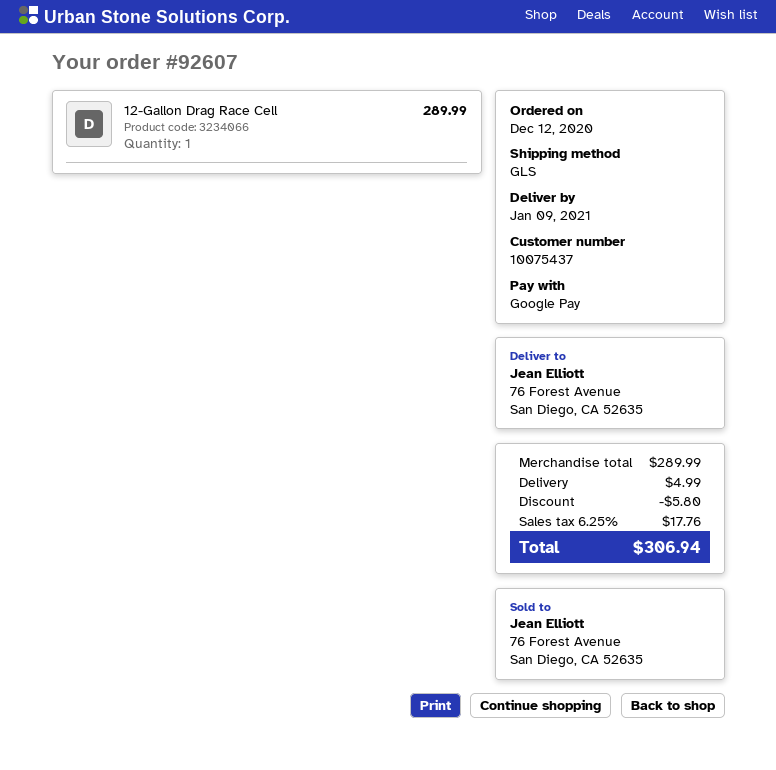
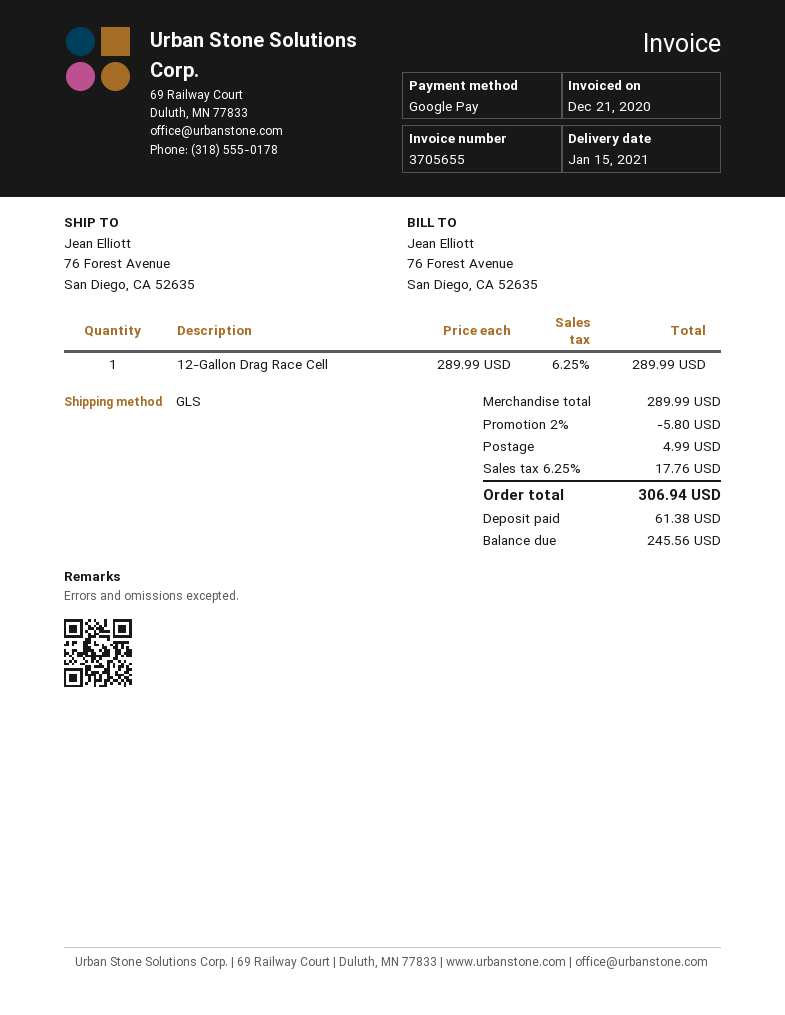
delivery date: 2021-01-09 -> 2021-01-15

